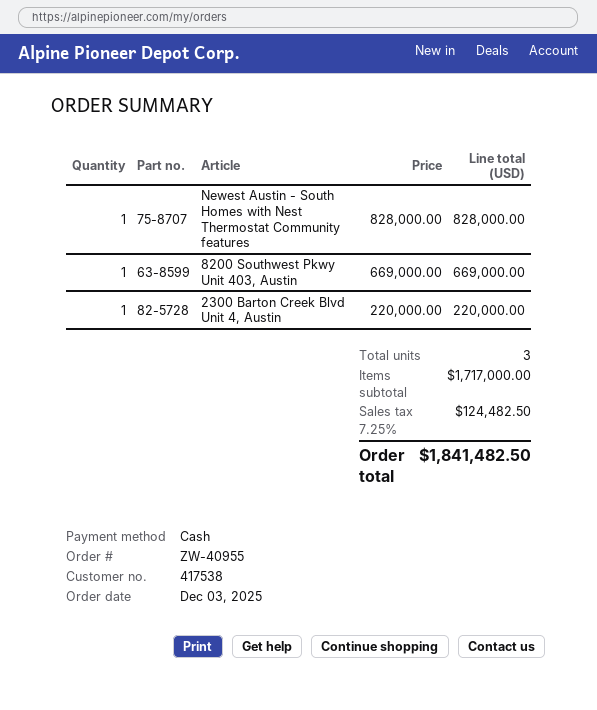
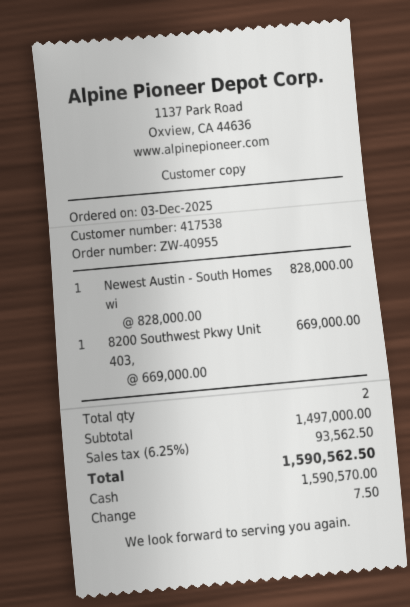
2300 Barton Creek Blvd Unit 4, Austin: 1 x 220000.00 = 220000.00 -> none
total quantity: 3 -> 2
subtotal: 1717000.00 -> 1497000.00
tax: 7.25% = 124482.50 -> 6.25% = 93562.50
total: 1841482.50 -> 1590562.50

